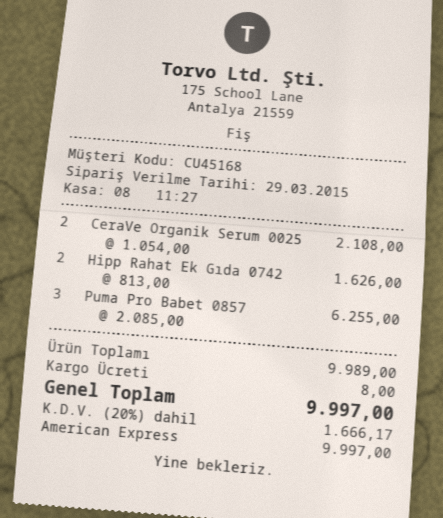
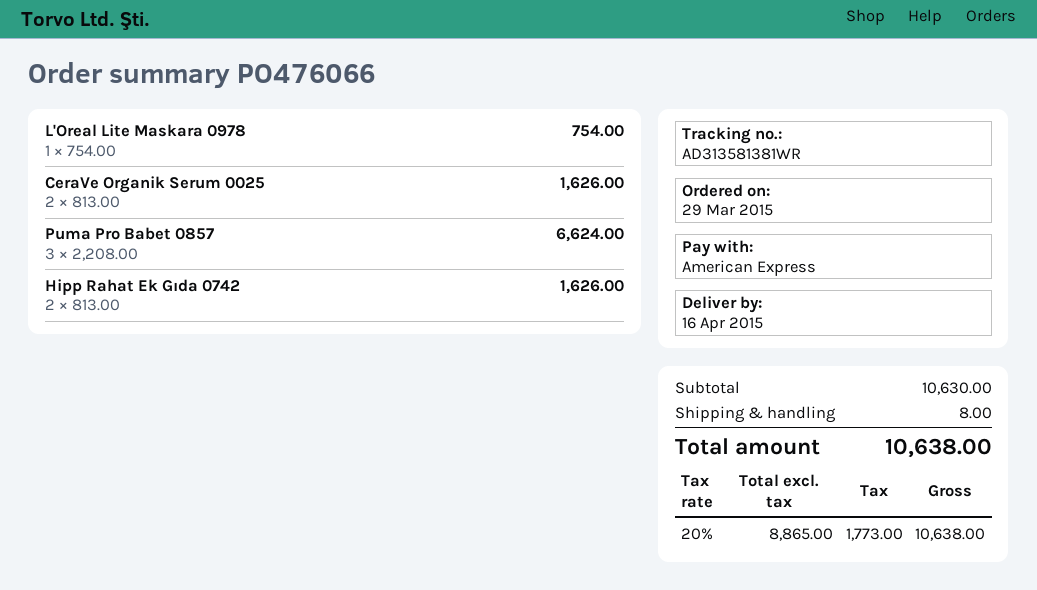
CeraVe Organik Serum 0025: 2 x 1054.00 = 2108.00 -> 2 x 813.00 = 1626.00
Puma Pro Babet 0857: 3 x 2085.00 = 6255.00 -> 3 x 2208.00 = 6624.00
L'Oreal Lite Maskara 0978: none -> 1 x 754.00 = 754.00
subtotal: 9989.00 -> 10630.00
tax: 20% = 1666.17 -> 20% = 1773.00
total: 9997.00 -> 10638.00

